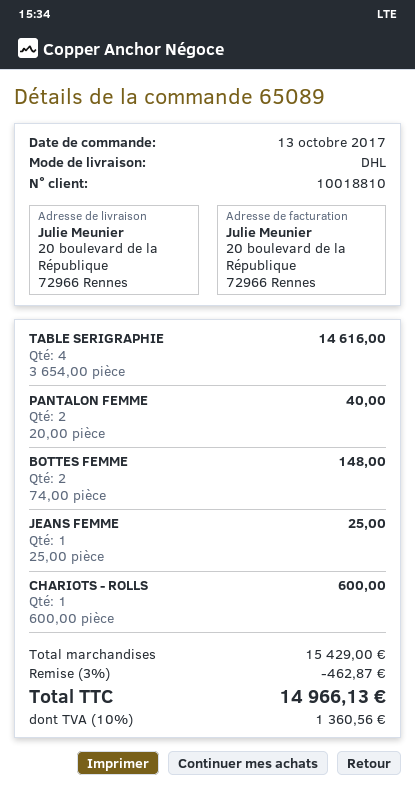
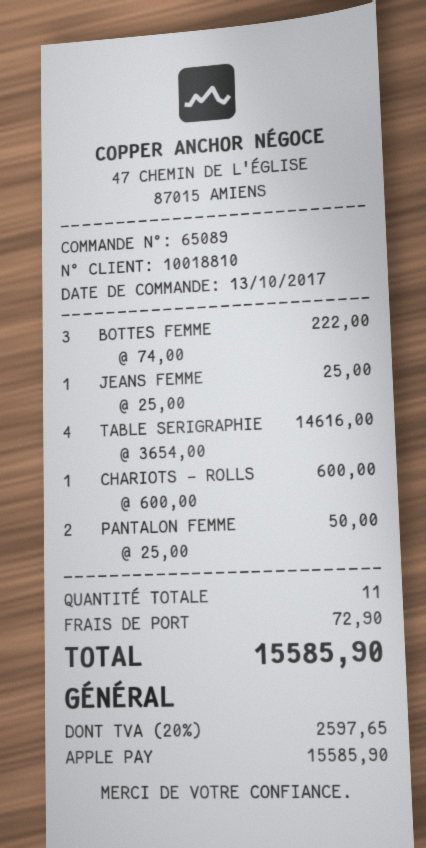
PANTALON FEMME: 2 x 20.00 = 40.00 -> 2 x 25.00 = 50.00
BOTTES FEMME: 2 x 74.00 = 148.00 -> 3 x 74.00 = 222.00
discount: 3% = 462.87 -> none
shipping: none -> 72.90
tax: 10% = 1360.56 -> 20% = 2597.65
total: 14966.13 -> 15585.90

